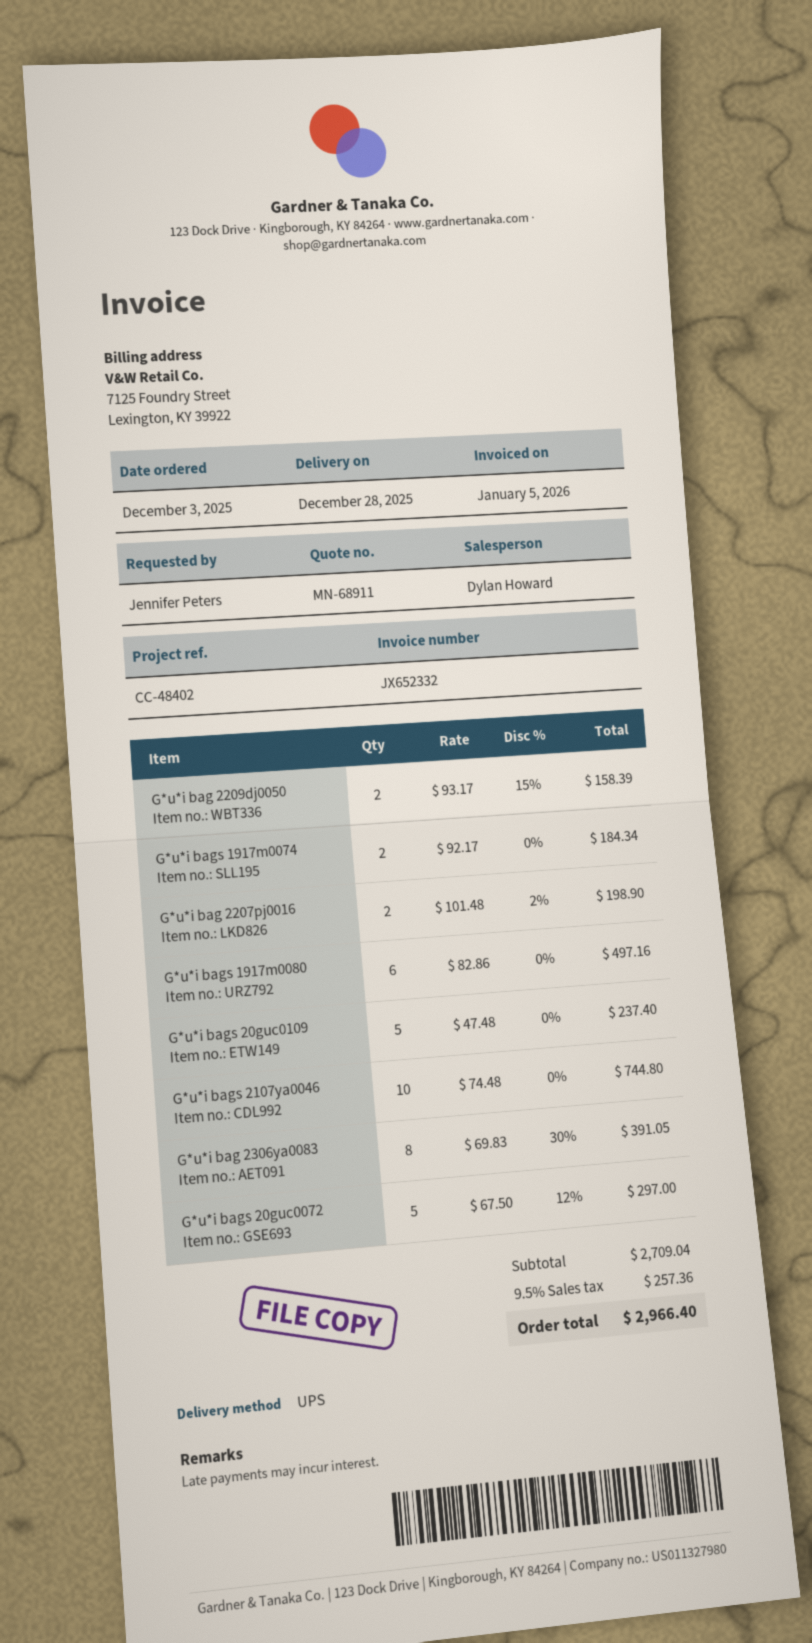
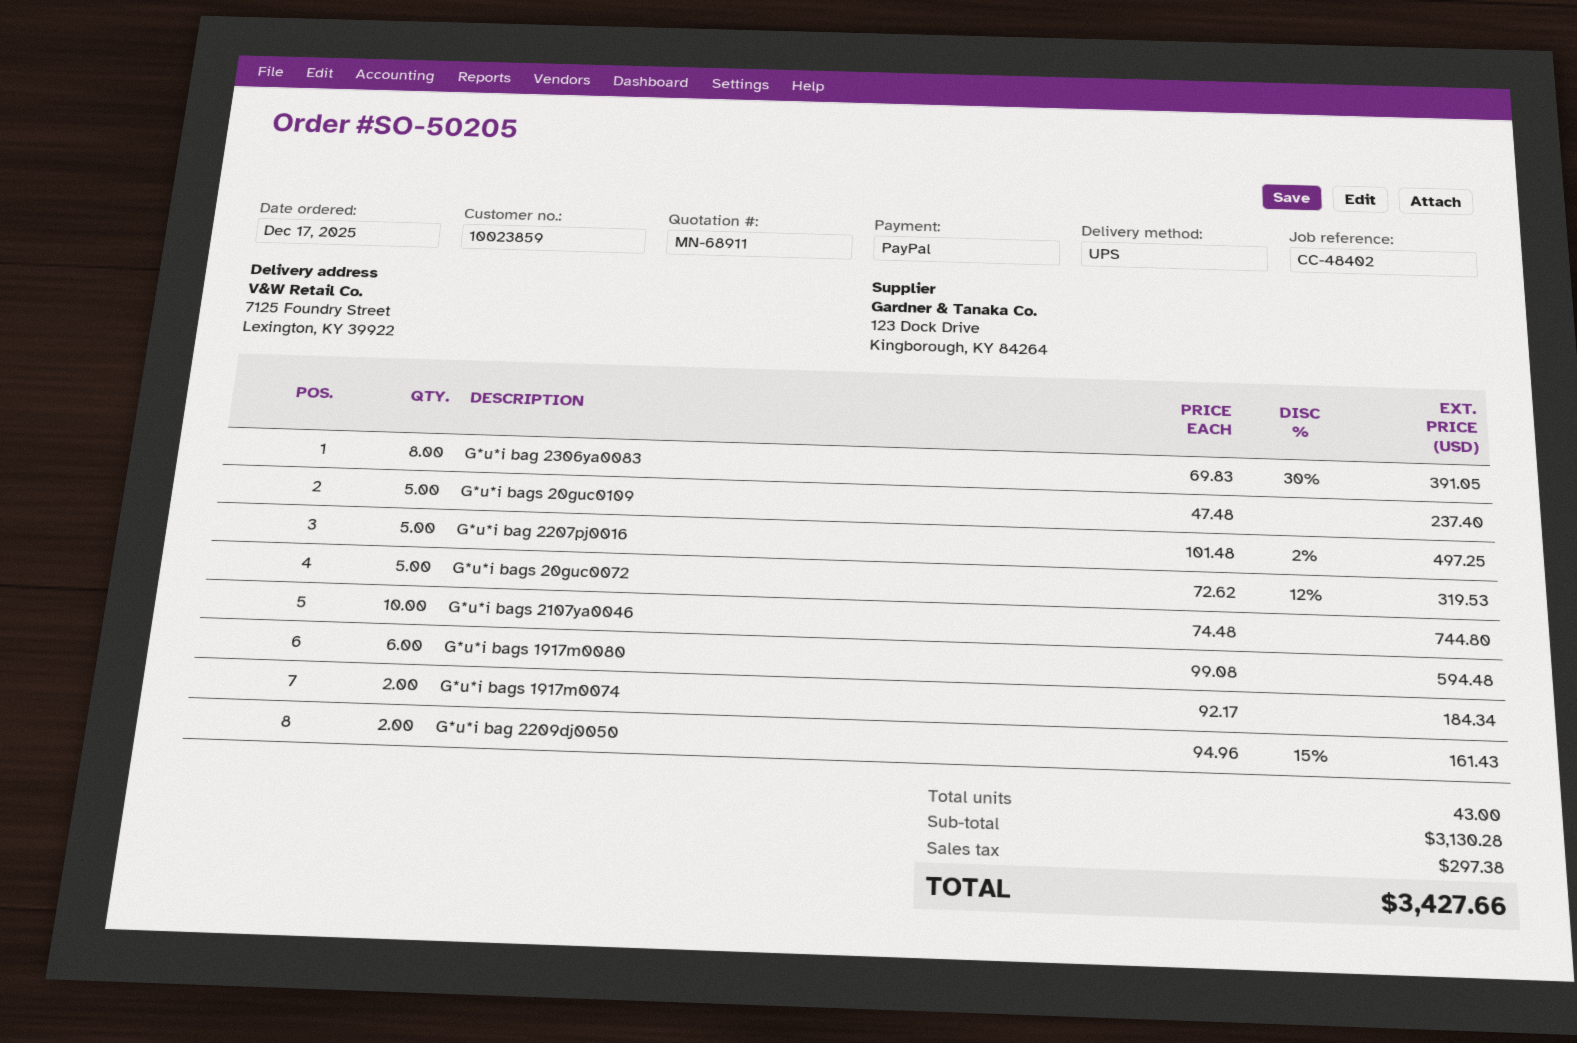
order date: 2025-12-03 -> 2025-12-17
G*u*i bag 2209dj0050: 2 x 93.17 - 15% = 158.39 -> 2 x 94.96 - 15% = 161.43
G*u*i bag 2207pj0016: 2 x 101.48 - 2% = 198.90 -> 5 x 101.48 - 2% = 497.25
G*u*i bags 1917m0080: 6 x 82.86 = 497.16 -> 6 x 99.08 = 594.48
G*u*i bags 20guc0072: 5 x 67.50 - 12% = 297.00 -> 5 x 72.62 - 12% = 319.53
subtotal: 2709.04 -> 3130.28
tax: 257.36 -> 297.38
total: 2966.40 -> 3427.66

